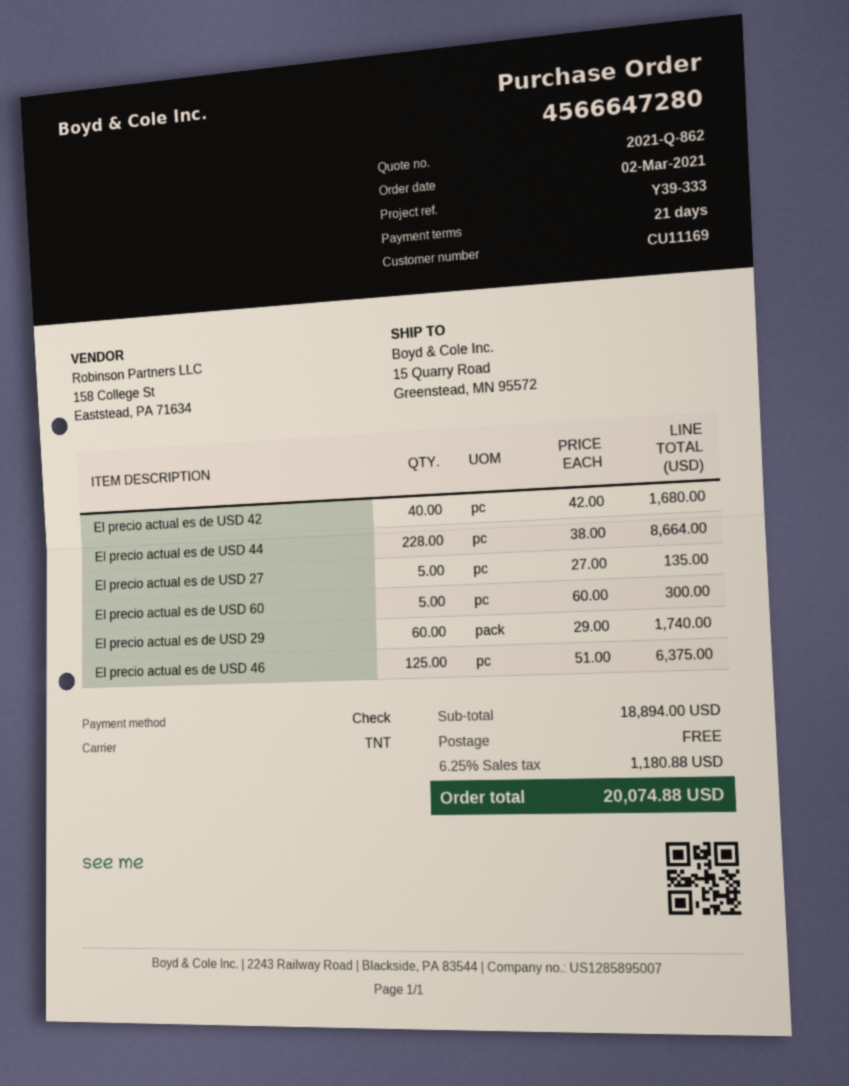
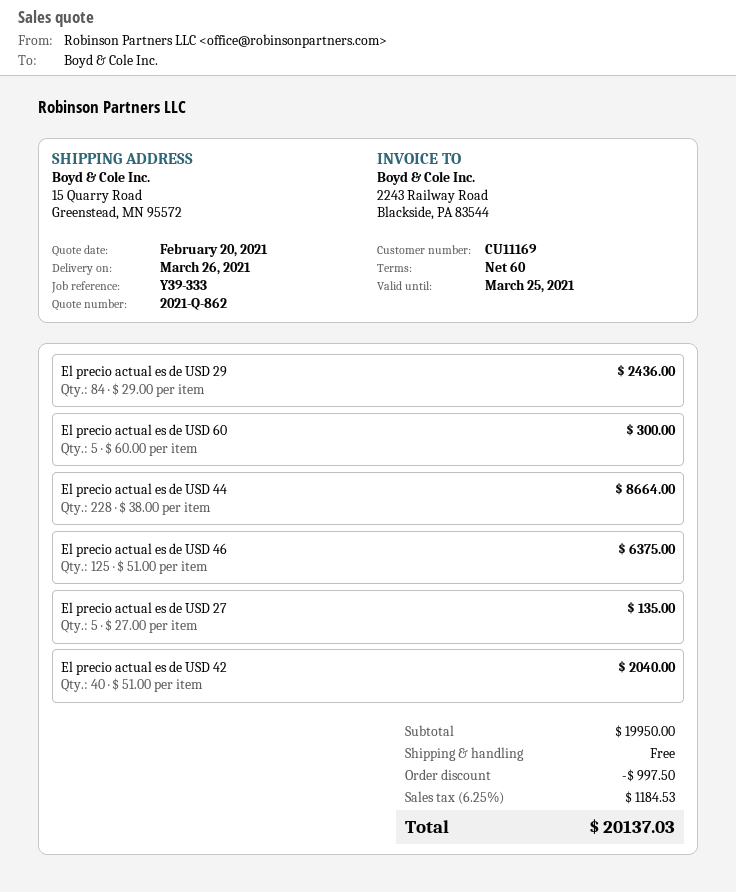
payment terms: 21 days -> 60 days
El precio actual es de USD 42: 40 x 42.00 = 1680.00 -> 40 x 51.00 = 2040.00
El precio actual es de USD 29: 60 x 29.00 = 1740.00 -> 84 x 29.00 = 2436.00
subtotal: 18894.00 -> 19950.00
discount: none -> 997.50
tax: 6.25% = 1180.88 -> 6.25% = 1184.53
total: 20074.88 -> 20137.03

